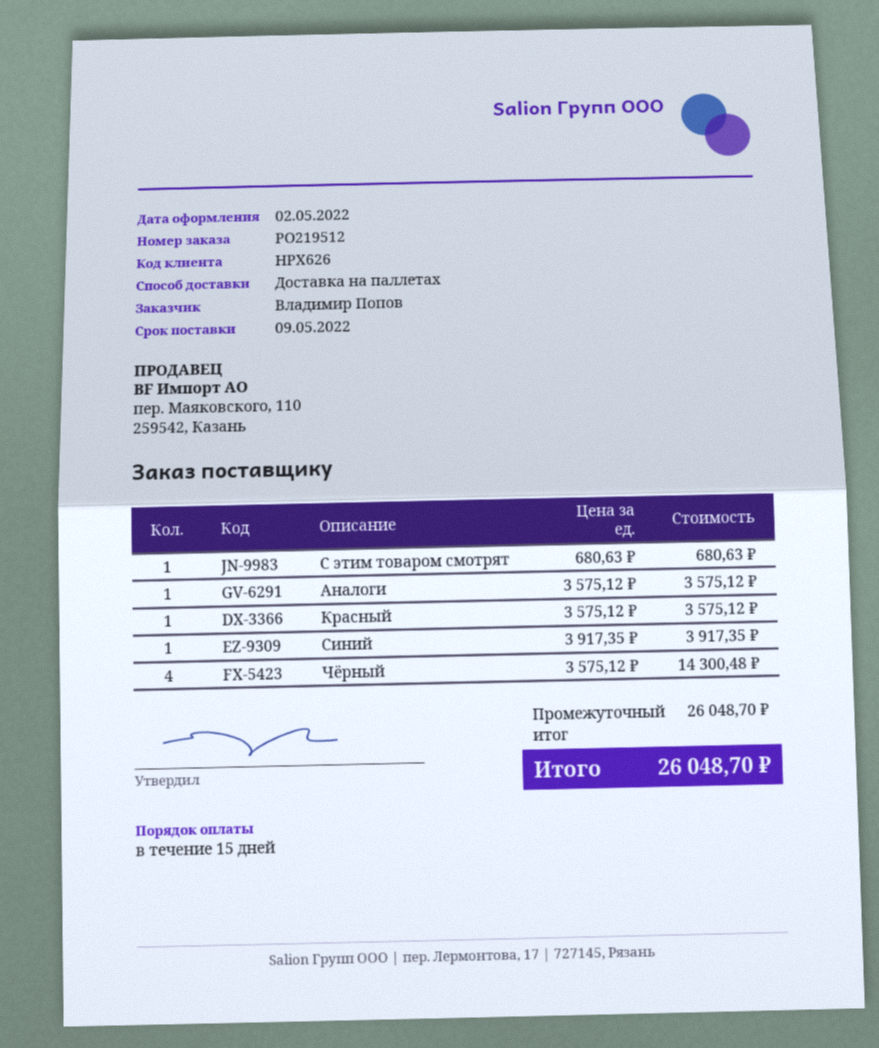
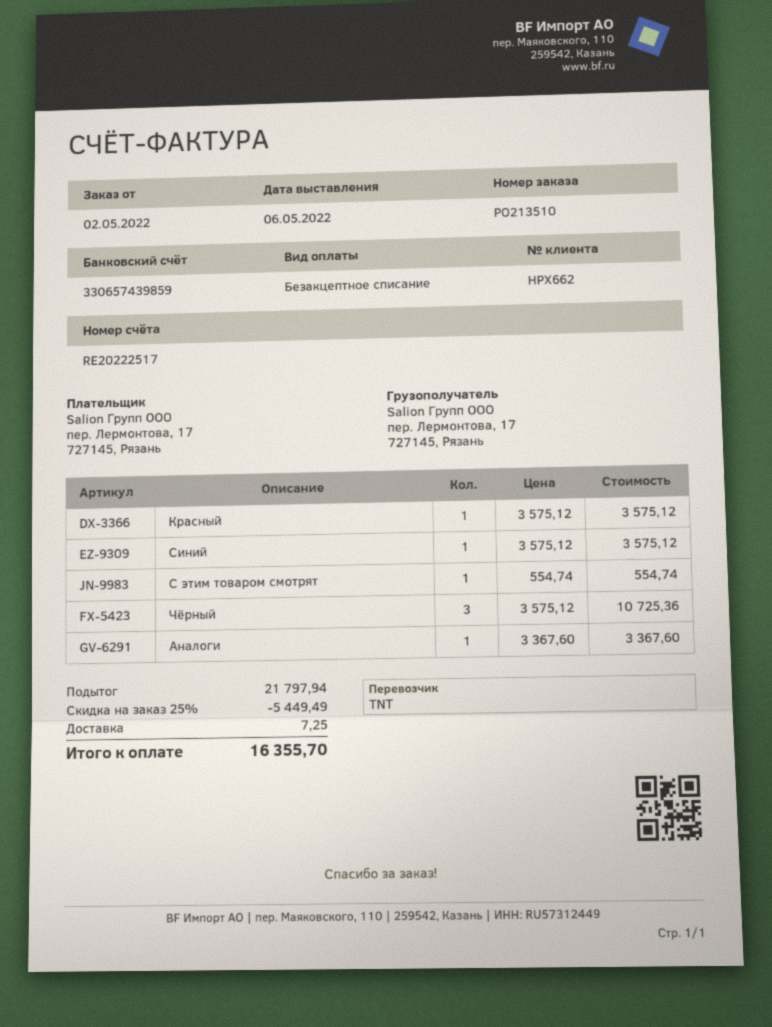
order number: PO219512 -> PO213510
customer number: HPX626 -> HPX662
shipping method: pallet freight -> TNT
С этим товаром смотрят: 1 x 680.63 = 680.63 -> 1 x 554.74 = 554.74
Аналоги: 1 x 3575.12 = 3575.12 -> 1 x 3367.60 = 3367.60
Синий: 1 x 3917.35 = 3917.35 -> 1 x 3575.12 = 3575.12
Чёрный: 4 x 3575.12 = 14300.48 -> 3 x 3575.12 = 10725.36
subtotal: 26048.70 -> 21797.94
discount: none -> 25% = 5449.49
shipping: none -> 7.25
total: 26048.70 -> 16355.70

